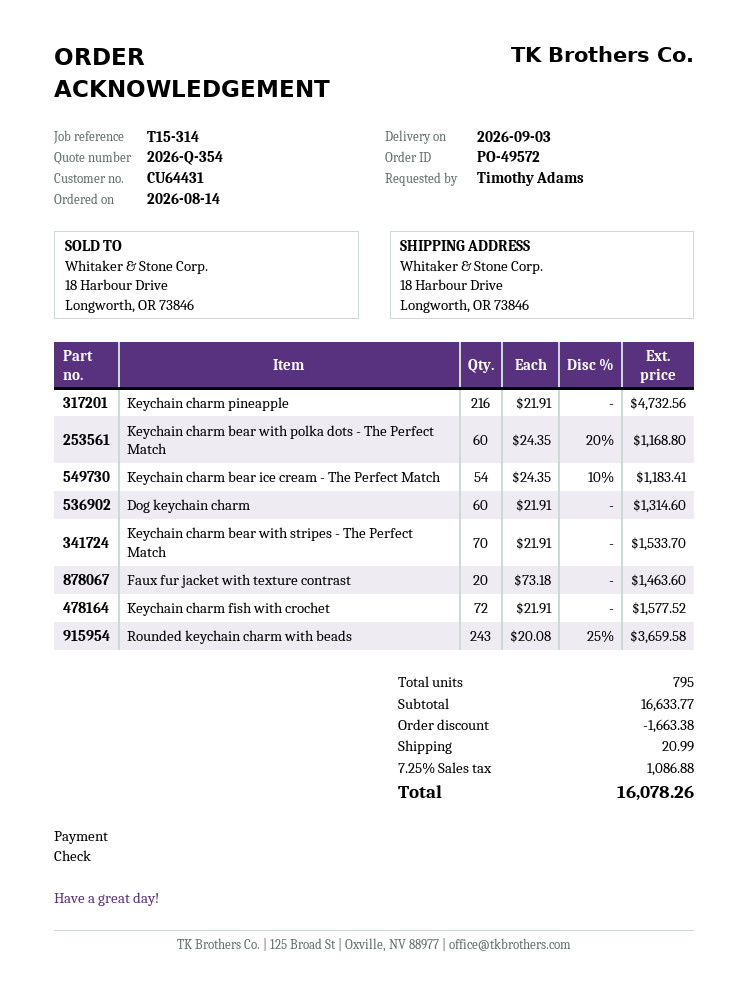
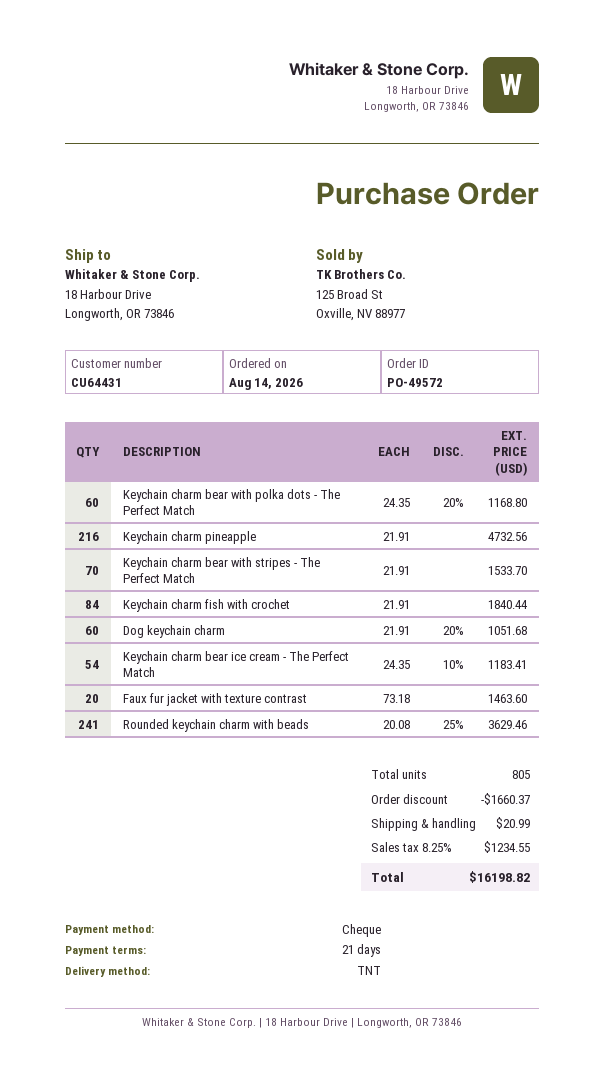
Dog keychain charm: 60 x 21.91 = 1314.60 -> 60 x 21.91 - 20% = 1051.68
Keychain charm fish with crochet: 72 x 21.91 = 1577.52 -> 84 x 21.91 = 1840.44
Rounded keychain charm with beads: 243 x 20.08 - 25% = 3659.58 -> 241 x 20.08 - 25% = 3629.46
total quantity: 795 -> 805
discount: 1663.38 -> 1660.37
tax: 7.25% = 1086.88 -> 8.25% = 1234.55
total: 16078.26 -> 16198.82

